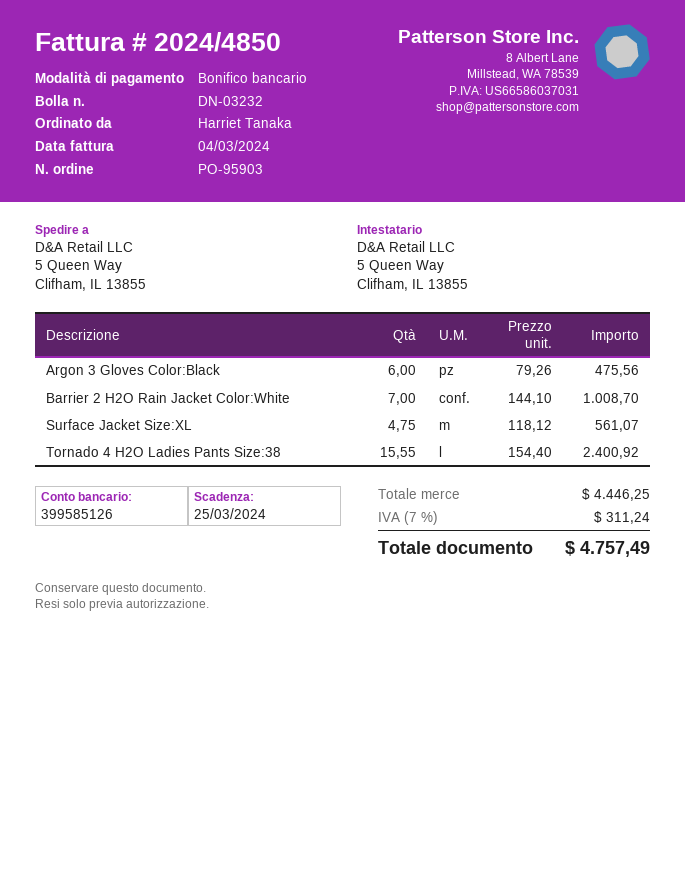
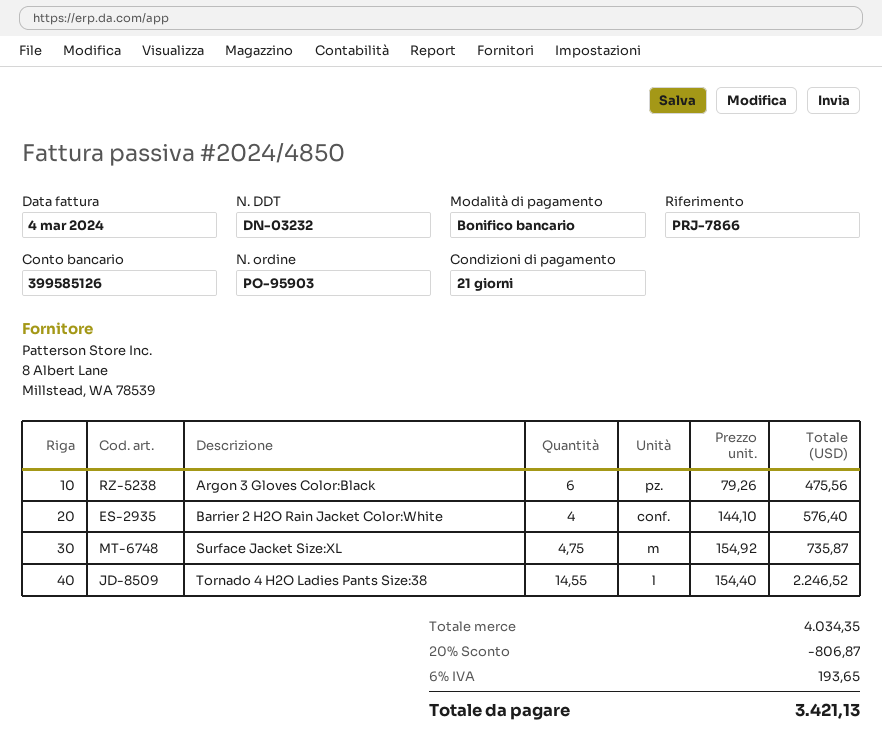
Barrier 2 H2O Rain Jacket Color:White: 7 x 144.10 = 1008.70 -> 4 x 144.10 = 576.40
Surface Jacket Size:XL: 4.75 x 118.12 = 561.07 -> 4.75 x 154.92 = 735.87
Tornado 4 H2O Ladies Pants Size:38: 15.55 x 154.40 = 2400.92 -> 14.55 x 154.40 = 2246.52
subtotal: 4446.25 -> 4034.35
discount: none -> 20% = 806.87
tax: 7% = 311.24 -> 6% = 193.65
total: 4757.49 -> 3421.13

